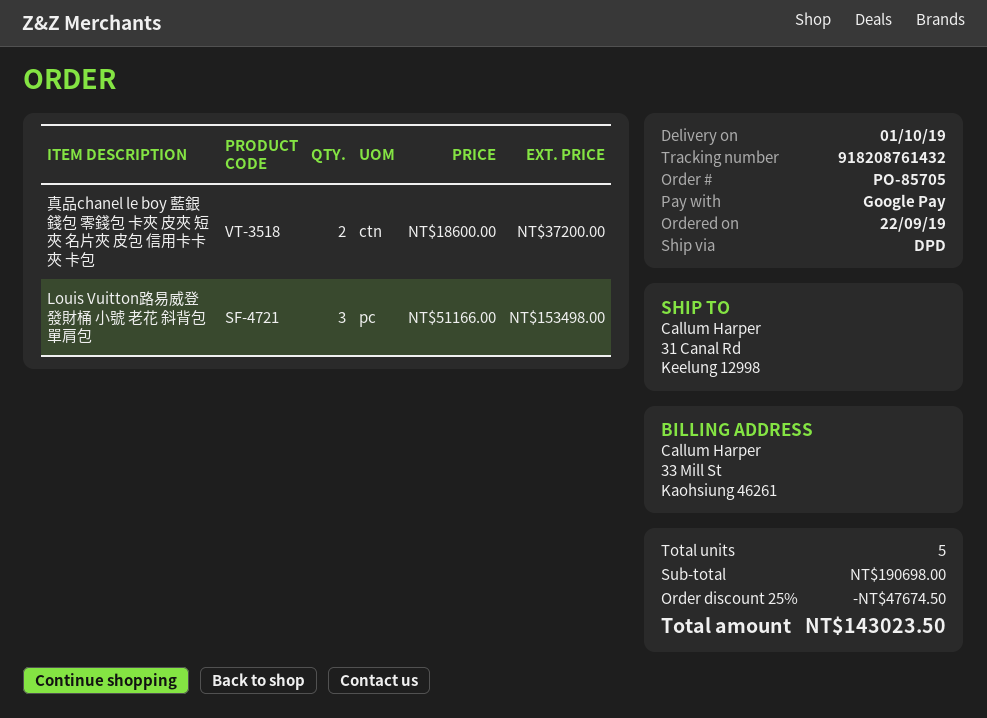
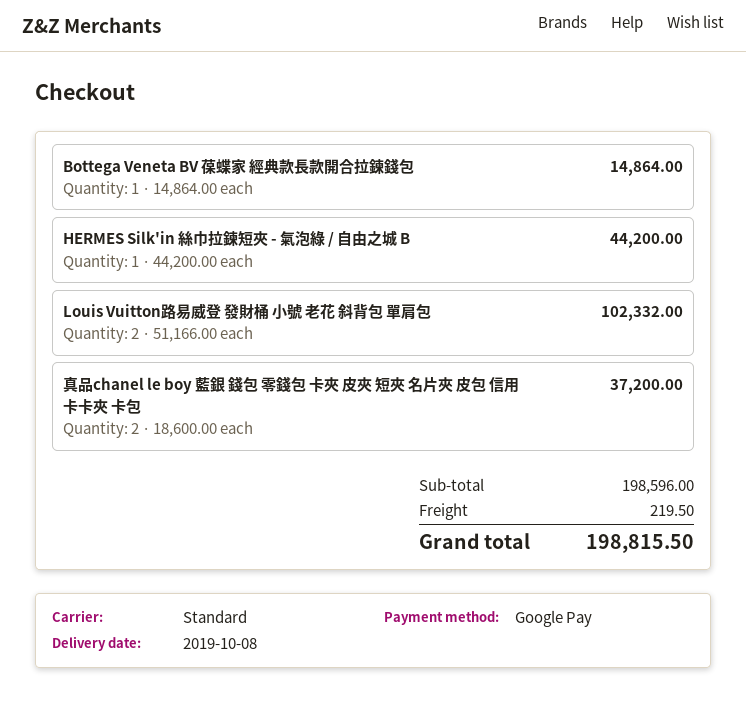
delivery date: 2019-10-01 -> 2019-10-08
shipping method: DPD -> standard
Louis Vuitton路易威登 發財桶 小號 老花 斜背包 單肩包: 3 x 51166.00 = 153498.00 -> 2 x 51166.00 = 102332.00
Bottega Veneta BV 葆蝶家 經典款長款開合拉鍊錢包: none -> 1 x 14864.00 = 14864.00
HERMES Silk'in 絲巾拉鍊短夾 - 氣泡綠 / 自由之城 B: none -> 1 x 44200.00 = 44200.00
subtotal: 190698.00 -> 198596.00
discount: 25% = 47674.50 -> none
shipping: none -> 219.50
total: 143023.50 -> 198815.50

